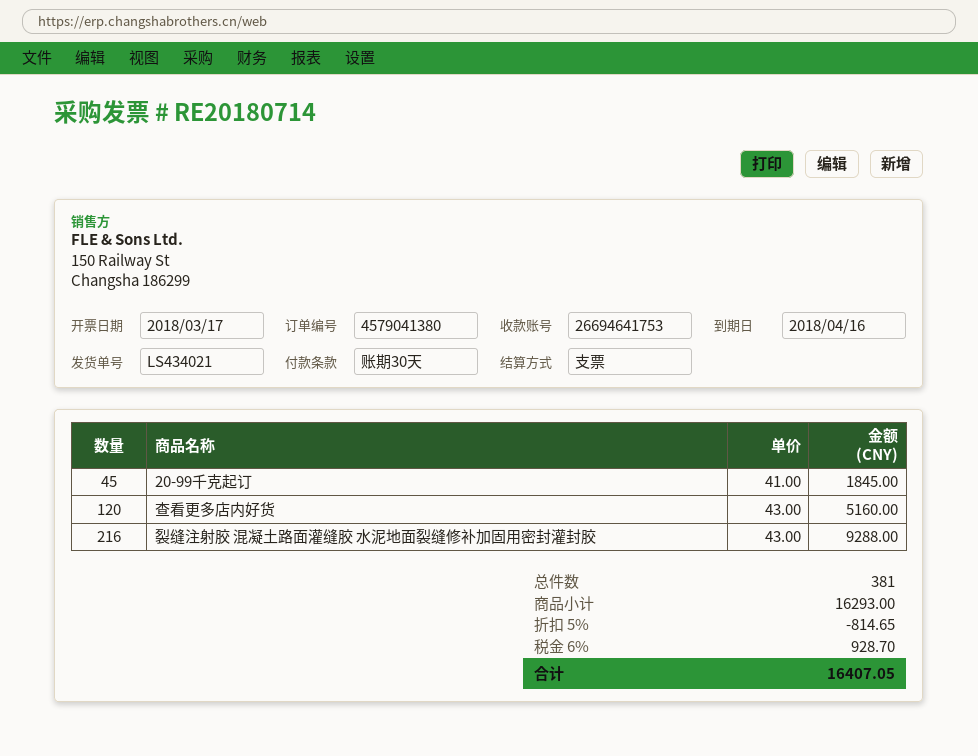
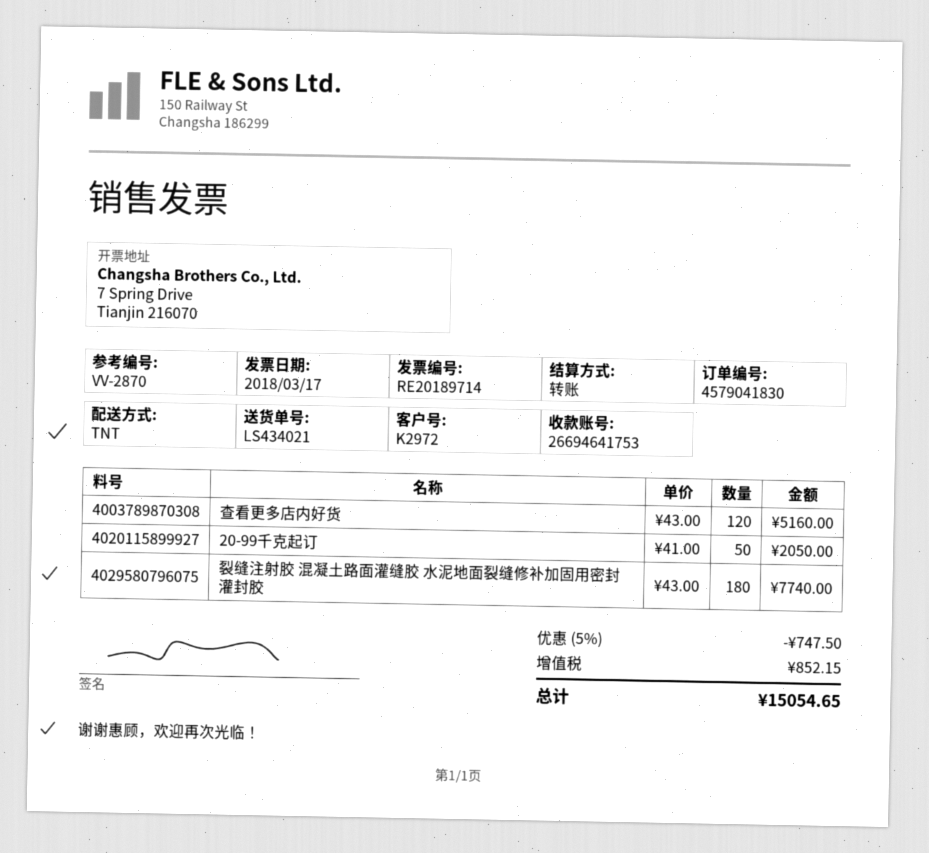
order number: 4579041380 -> 4579041830
invoice number: RE20180714 -> RE20189714
payment method: cheque -> bank transfer
20-99千克起订: 45 x 41.00 = 1845.00 -> 50 x 41.00 = 2050.00
裂缝注射胶 混凝土路面灌缝胶 水泥地面裂缝修补加固用密封灌封胶: 216 x 43.00 = 9288.00 -> 180 x 43.00 = 7740.00
discount: 5% = 814.65 -> 5% = 747.50
tax: 928.70 -> 852.15
total: 16407.05 -> 15054.65

